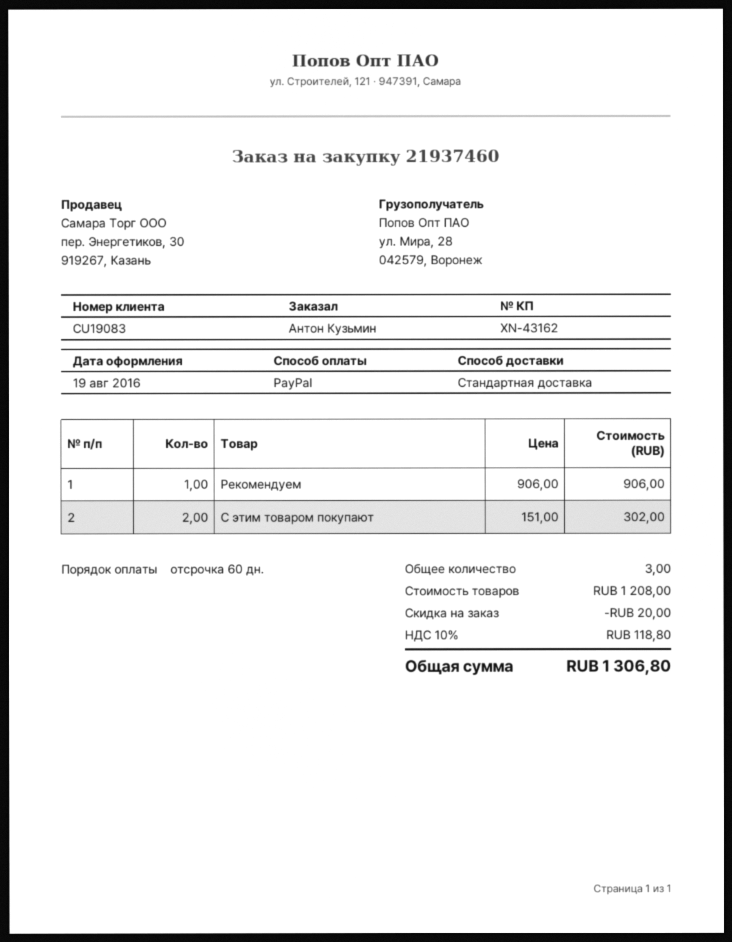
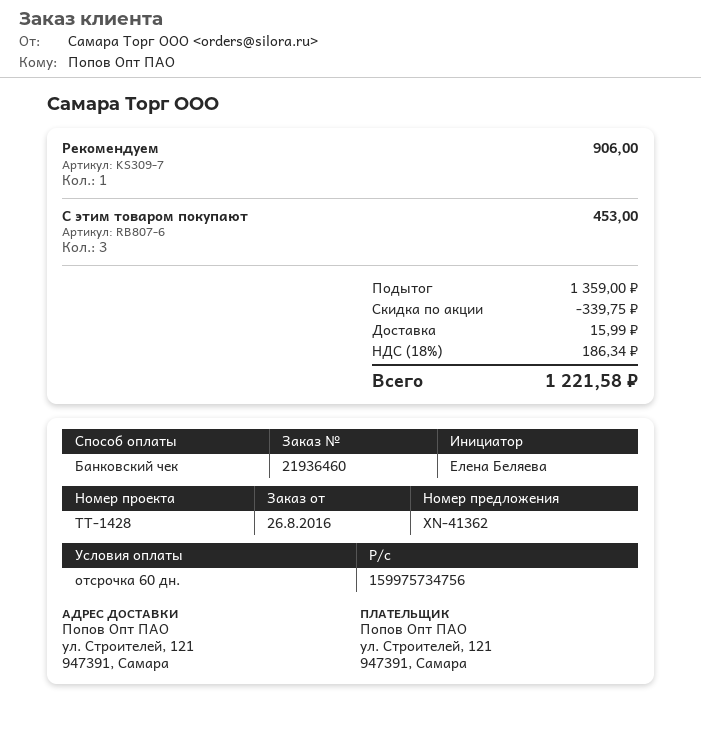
quote number: XN-43162 -> XN-41362
order number: 21937460 -> 21936460
order date: 2016-08-19 -> 2016-08-26
ordered by: Антон Кузьмин -> Елена Беляева
payment method: PayPal -> cheque
ship to: ул. Мира, 28, 042579, Воронеж -> ул. Строителей, 121, 947391, Самара
С этим товаром покупают: 2 for 302.00 -> 3 for 453.00
subtotal: 1208.00 -> 1359.00
discount: 20.00 -> 339.75
shipping: none -> 15.99
tax: 10% = 118.80 -> 18% = 186.34
total: 1306.80 -> 1221.58

